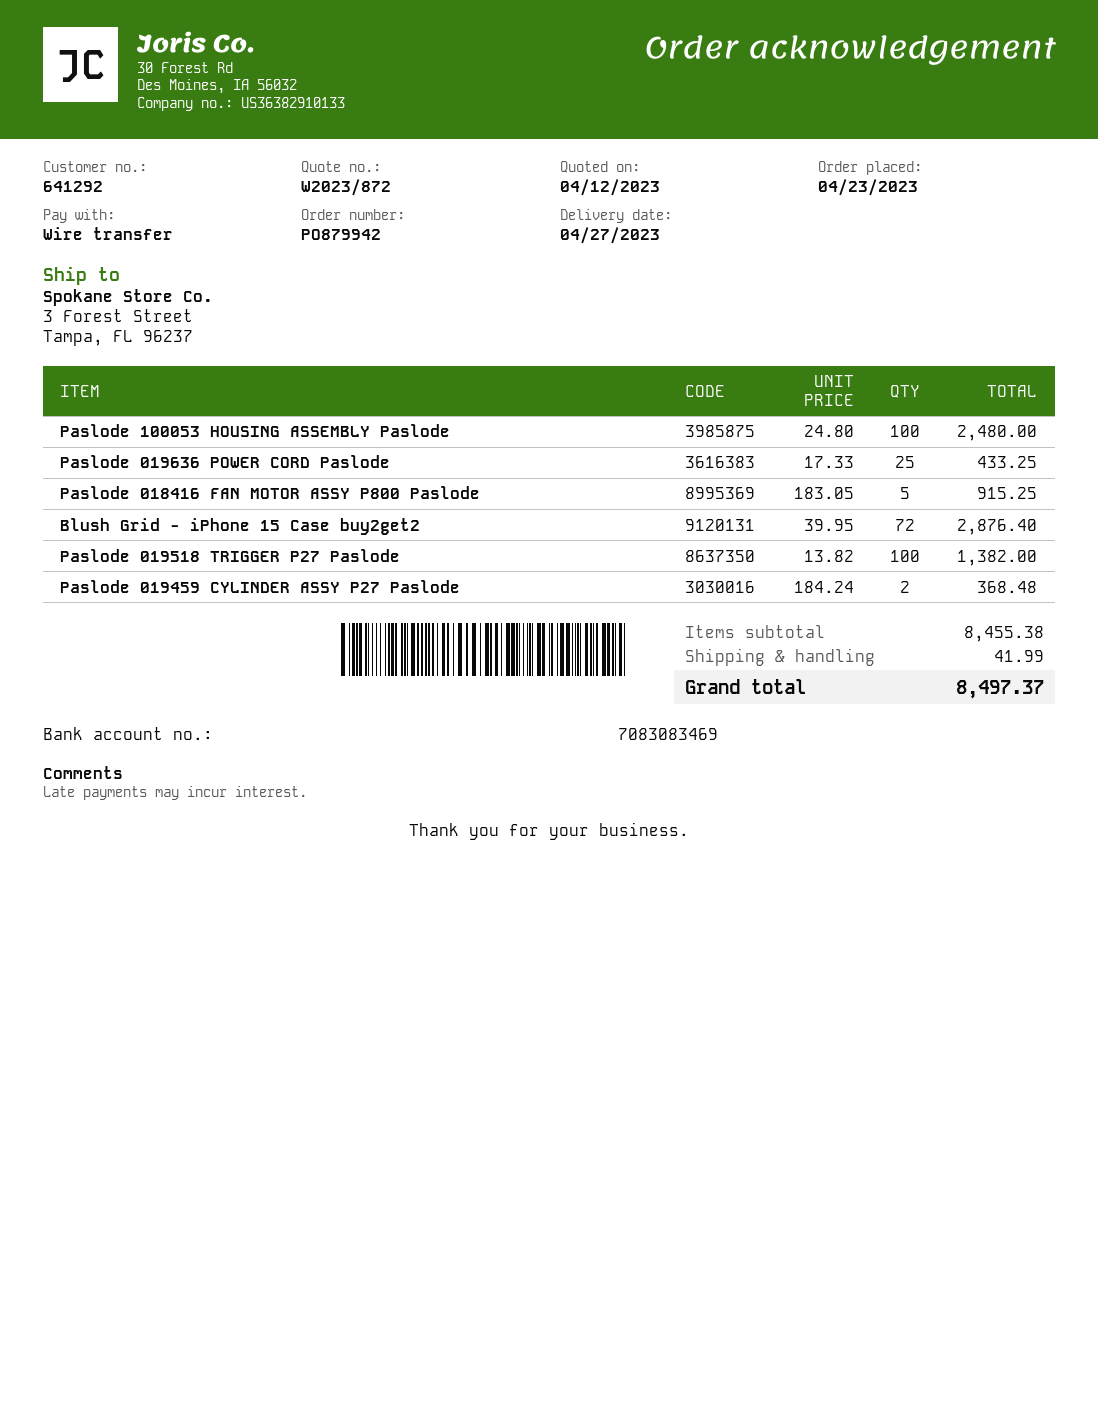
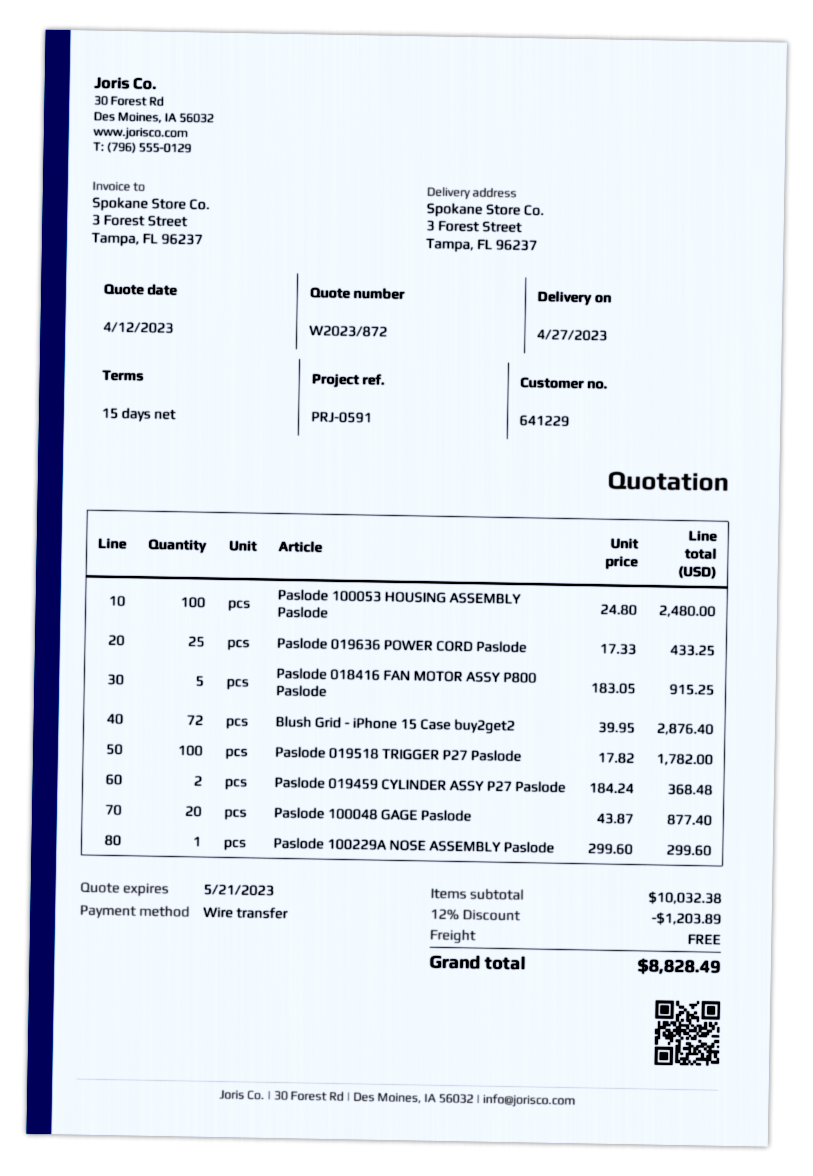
customer number: 641292 -> 641229
Paslode 019518 TRIGGER P27 Paslode: 100 x 13.82 = 1382.00 -> 100 x 17.82 = 1782.00
Paslode 100048 GAGE Paslode: none -> 20 x 43.87 = 877.40
Paslode 100229A NOSE ASSEMBLY Paslode: none -> 1 x 299.60 = 299.60
subtotal: 8455.38 -> 10032.38
discount: none -> 12% = 1203.89
shipping: 41.99 -> 0.00
total: 8497.37 -> 8828.49

